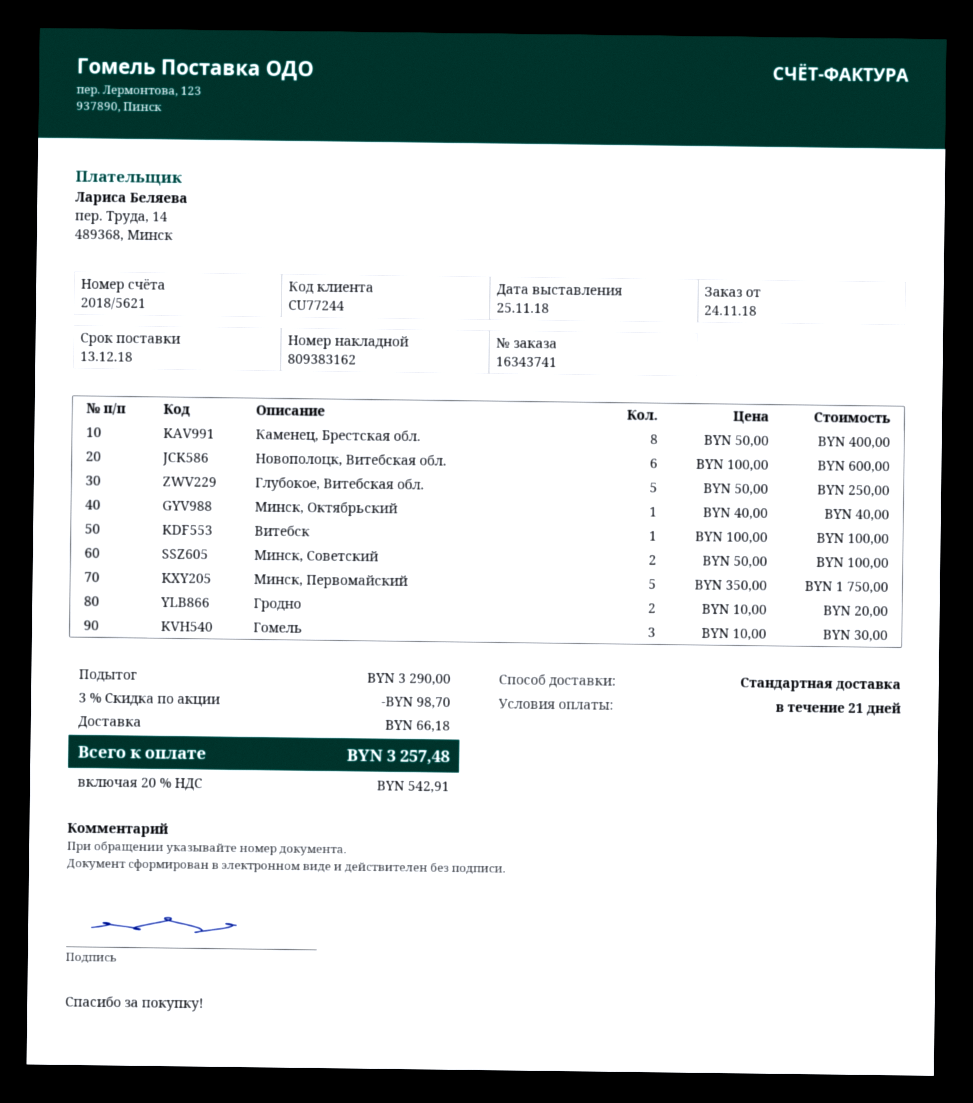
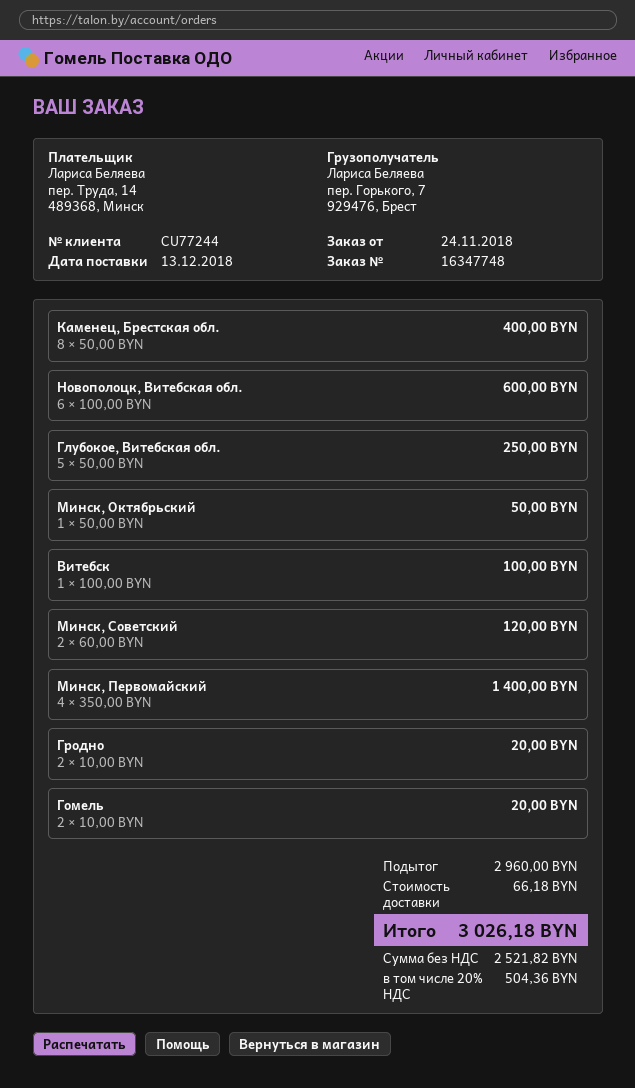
order number: 16343741 -> 16347748
Минск, Октябрьский: 1 x 40.00 = 40.00 -> 1 x 50.00 = 50.00
Минск, Советский: 2 x 50.00 = 100.00 -> 2 x 60.00 = 120.00
Минск, Первомайский: 5 x 350.00 = 1750.00 -> 4 x 350.00 = 1400.00
Гомель: 3 x 10.00 = 30.00 -> 2 x 10.00 = 20.00
subtotal: 3290.00 -> 2960.00
discount: 3% = 98.70 -> none
tax: 20% = 542.91 -> 20% = 504.36
total: 3257.48 -> 3026.18

